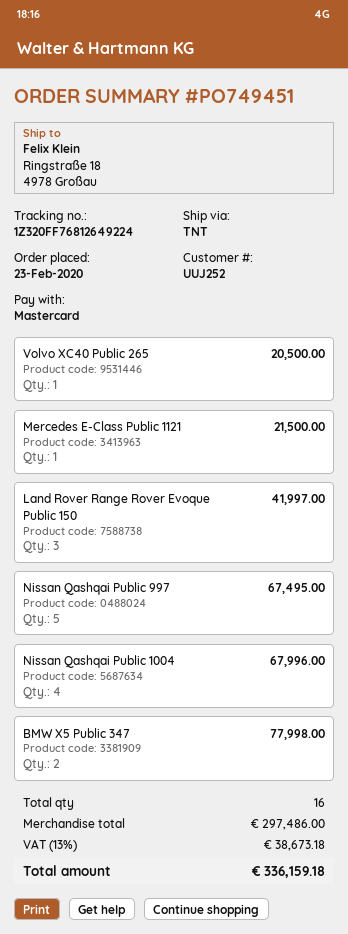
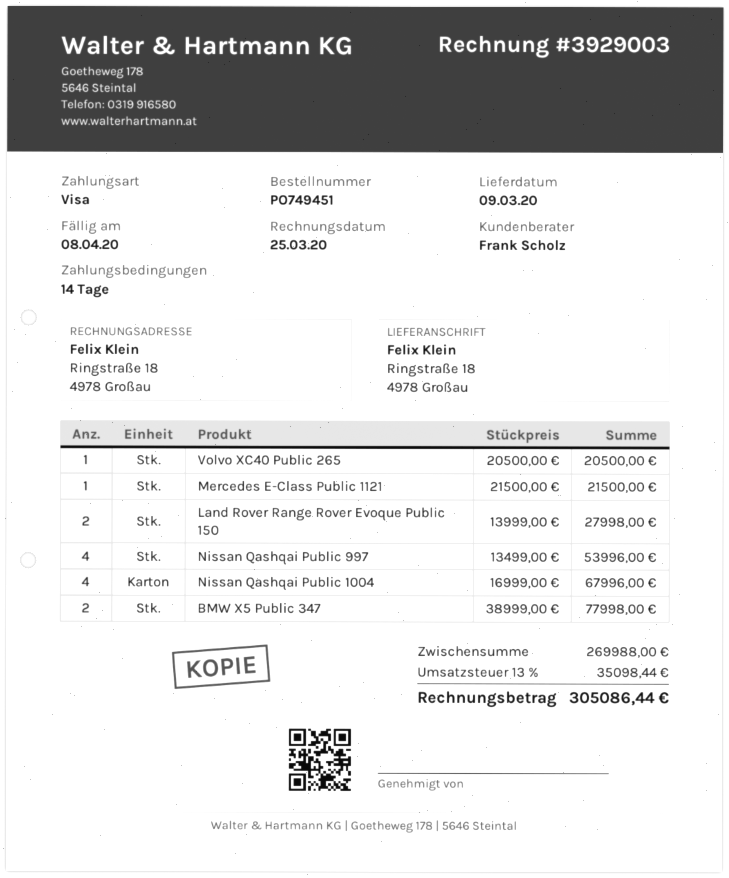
payment method: Mastercard -> Visa
Land Rover Range Rover Evoque Public 150: 3 for 41997.00 -> 2 for 27998.00
Nissan Qashqai Public 997: 5 for 67495.00 -> 4 for 53996.00
subtotal: 297486.00 -> 269988.00
tax: 13% = 38673.18 -> 13% = 35098.44
total: 336159.18 -> 305086.44

